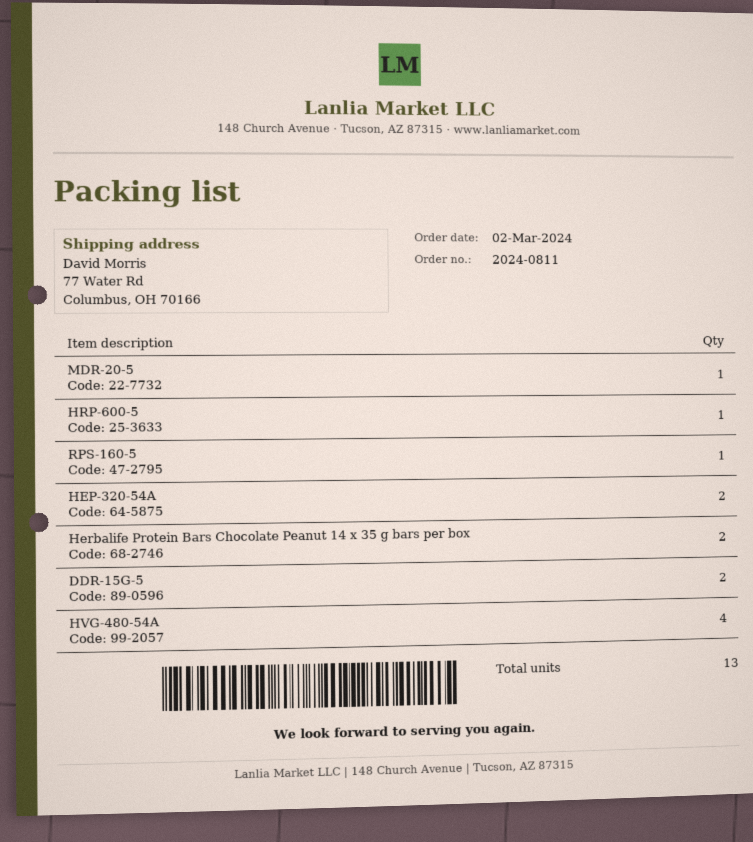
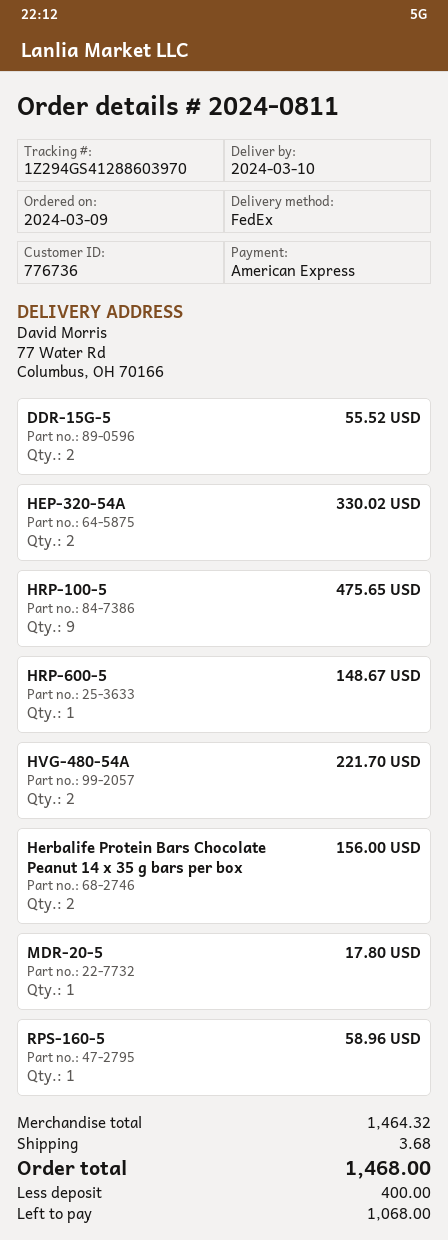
order date: 2024-03-02 -> 2024-03-09
HVG-480-54A: 4 -> 2
HRP-100-5: none -> 9

